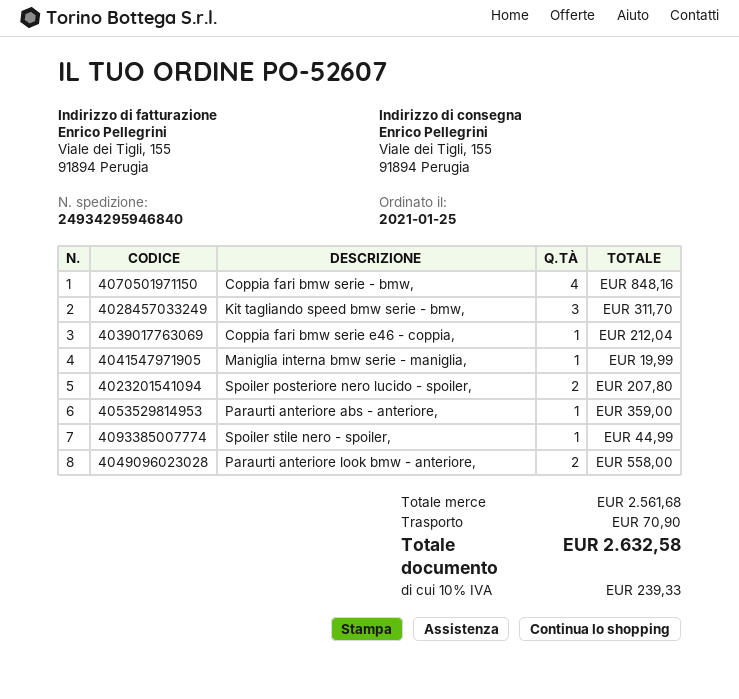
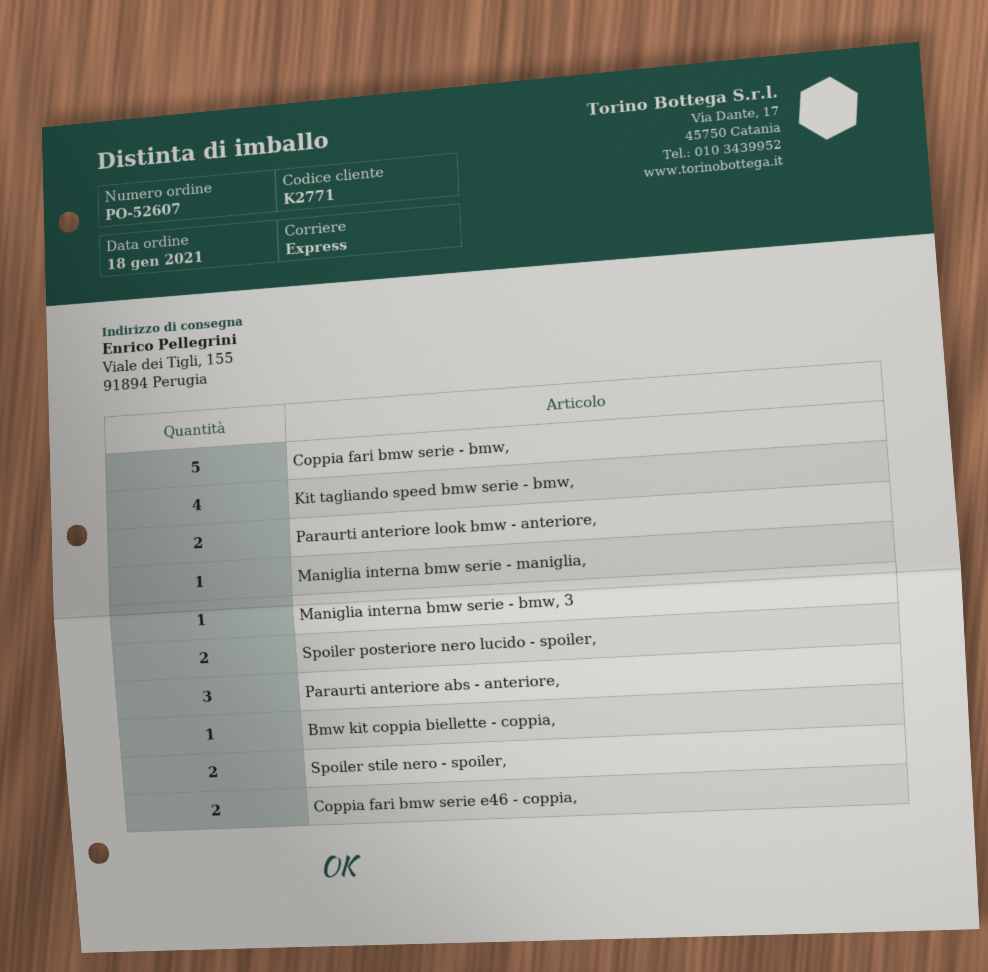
order date: 2021-01-25 -> 2021-01-18
Coppia fari bmw serie - bmw,: 4 -> 5
Kit tagliando speed bmw serie - bmw,: 3 -> 4
Coppia fari bmw serie e46 - coppia,: 1 -> 2
Paraurti anteriore abs - anteriore,: 1 -> 3
Spoiler stile nero - spoiler,: 1 -> 2
Maniglia interna bmw serie - bmw, 3: none -> 1
Bmw kit coppia biellette - coppia,: none -> 1

